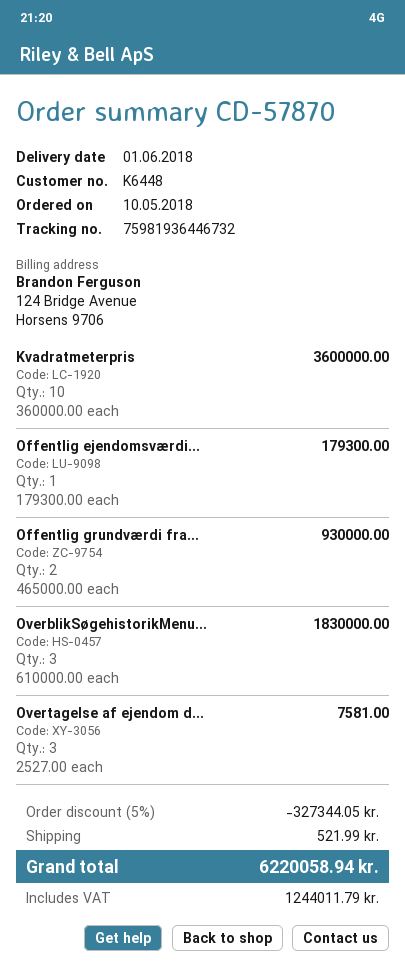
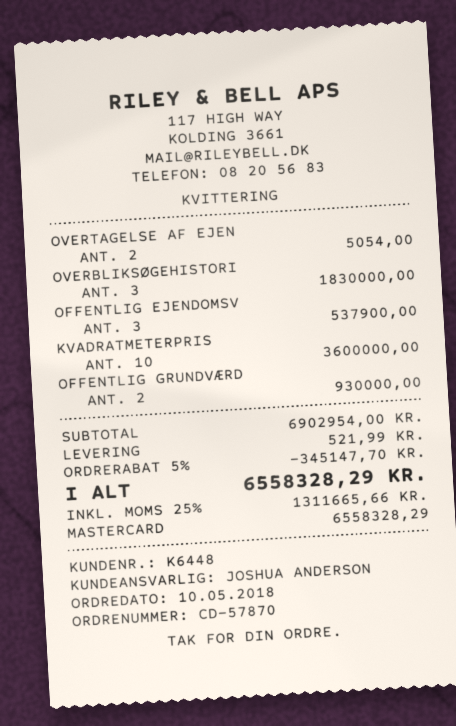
Offentlig ejendomsværdi...: 1 for 179300.00 -> 3 for 537900.00
Overtagelse af ejendom d...: 3 for 7581.00 -> 2 for 5054.00
discount: 5% = 327344.05 -> 5% = 345147.70
tax: 1244011.79 -> 1311665.66
total: 6220058.94 -> 6558328.29

